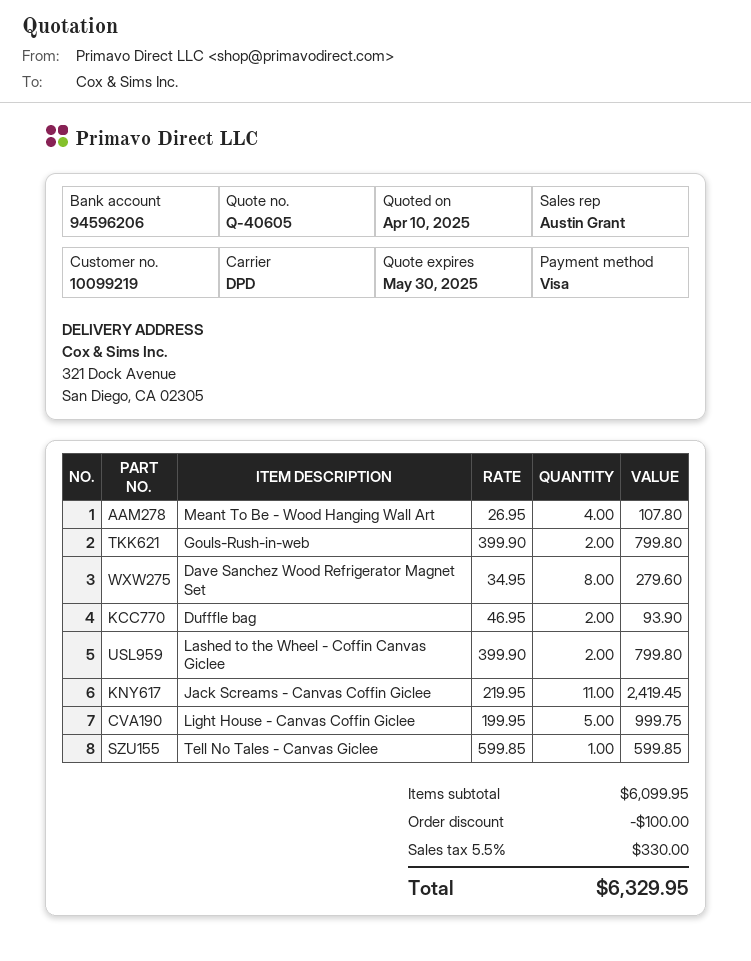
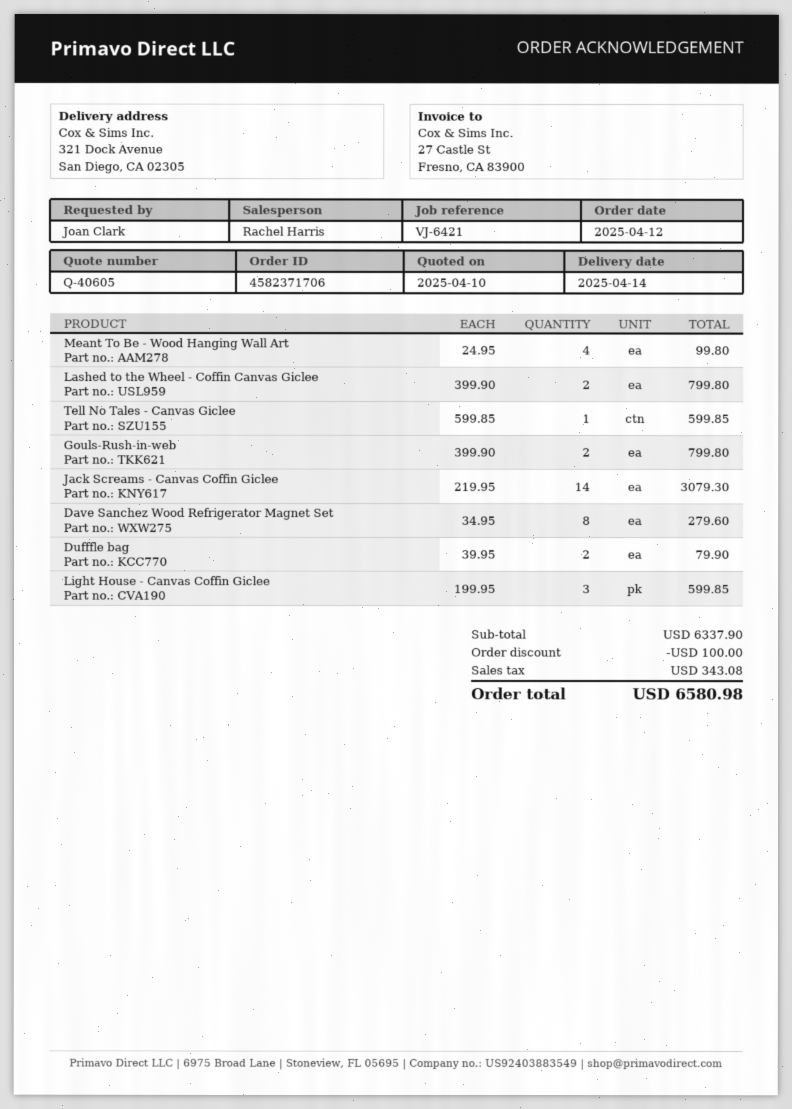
sales rep: Austin Grant -> Rachel Harris
Meant To Be - Wood Hanging Wall Art: 4 x 26.95 = 107.80 -> 4 x 24.95 = 99.80
Dufffle bag: 2 x 46.95 = 93.90 -> 2 x 39.95 = 79.90
Jack Screams - Canvas Coffin Giclee: 11 x 219.95 = 2419.45 -> 14 x 219.95 = 3079.30
Light House - Canvas Coffin Giclee: 5 x 199.95 = 999.75 -> 3 x 199.95 = 599.85
subtotal: 6099.95 -> 6337.90
tax: 330.00 -> 343.08
total: 6329.95 -> 6580.98

